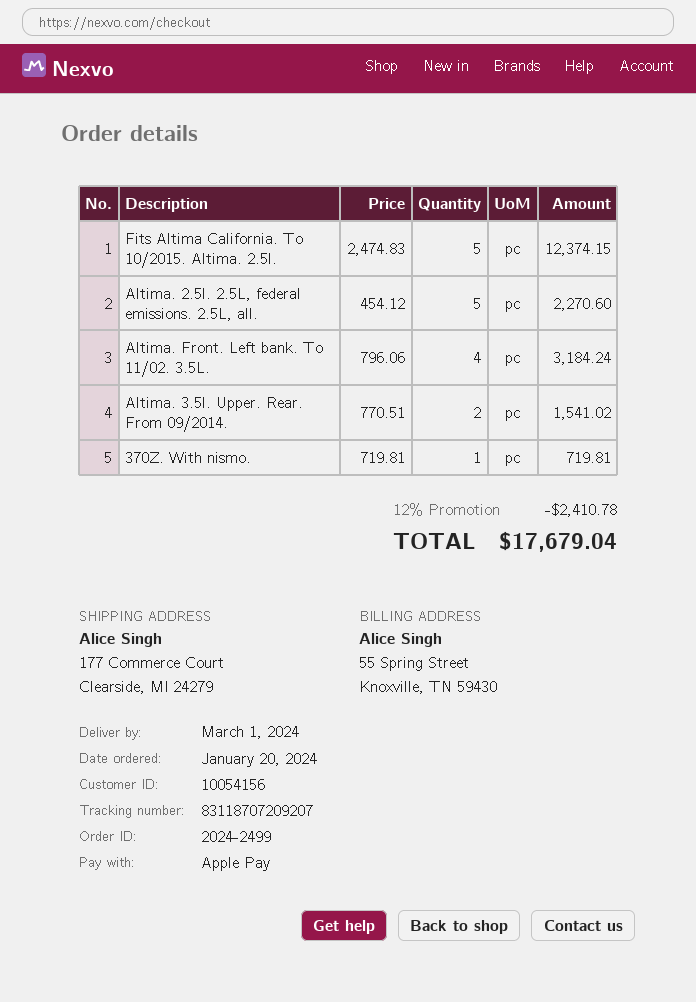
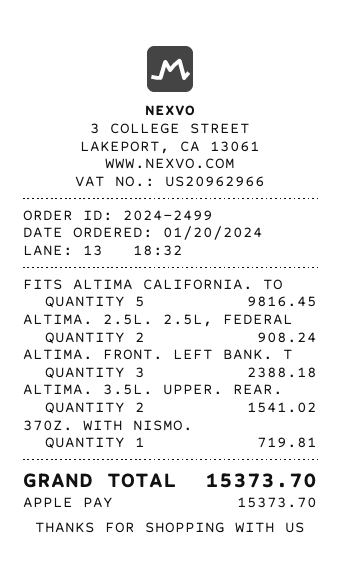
Fits Altima California. To 10/2015. Altima. 2.5l.: 5 for 12374.15 -> 5 for 9816.45
Altima. 2.5l. 2.5L, federal emissions. 2.5L, all.: 5 for 2270.60 -> 2 for 908.24
Altima. Front. Left bank. To 11/02. 3.5L.: 4 for 3184.24 -> 3 for 2388.18
discount: 12% = 2410.78 -> none
total: 17679.04 -> 15373.70

